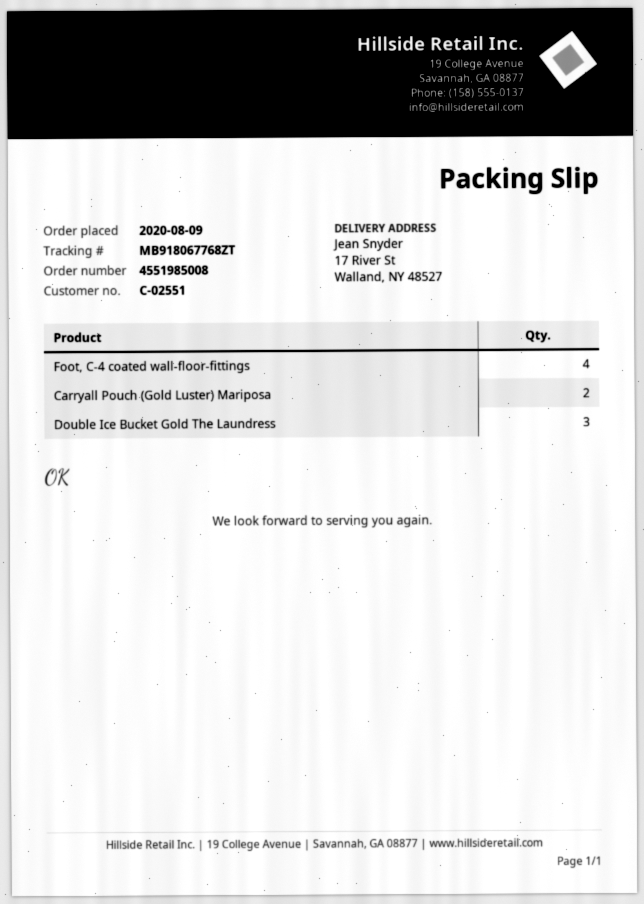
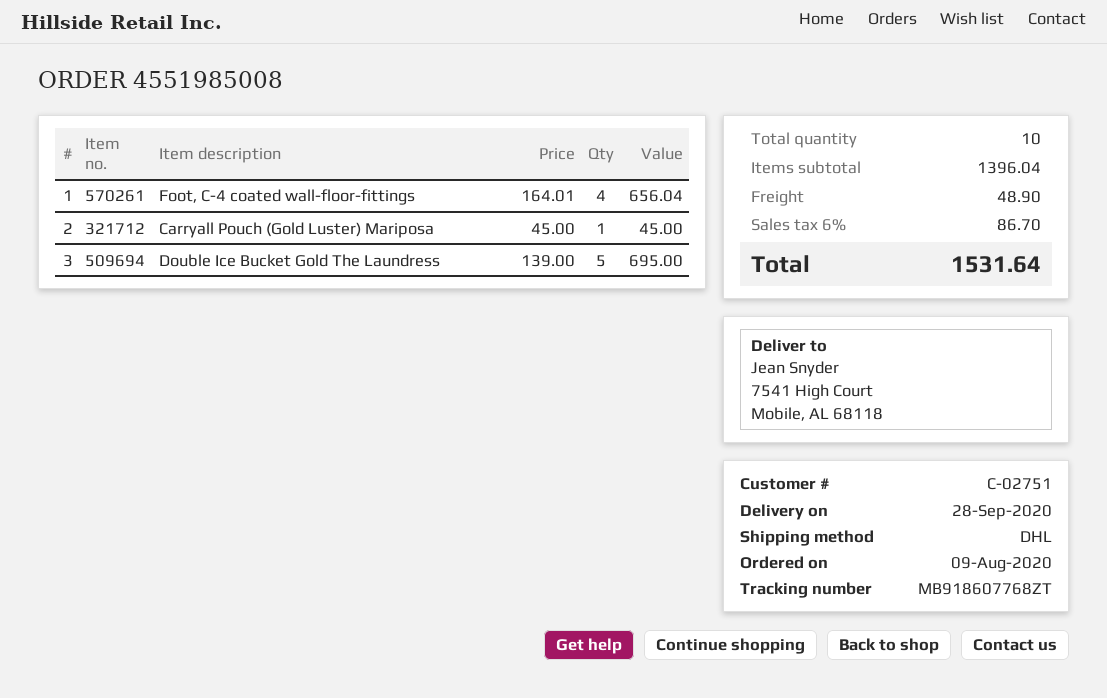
customer number: C-02551 -> C-02751
tracking number: MB918067768ZT -> MB918607768ZT
ship to: 17 River St, Walland, NY 48527 -> 7541 High Court, Mobile, AL 68118
Carryall Pouch (Gold Luster) Mariposa: 2 -> 1
Double Ice Bucket Gold The Laundress: 3 -> 5

